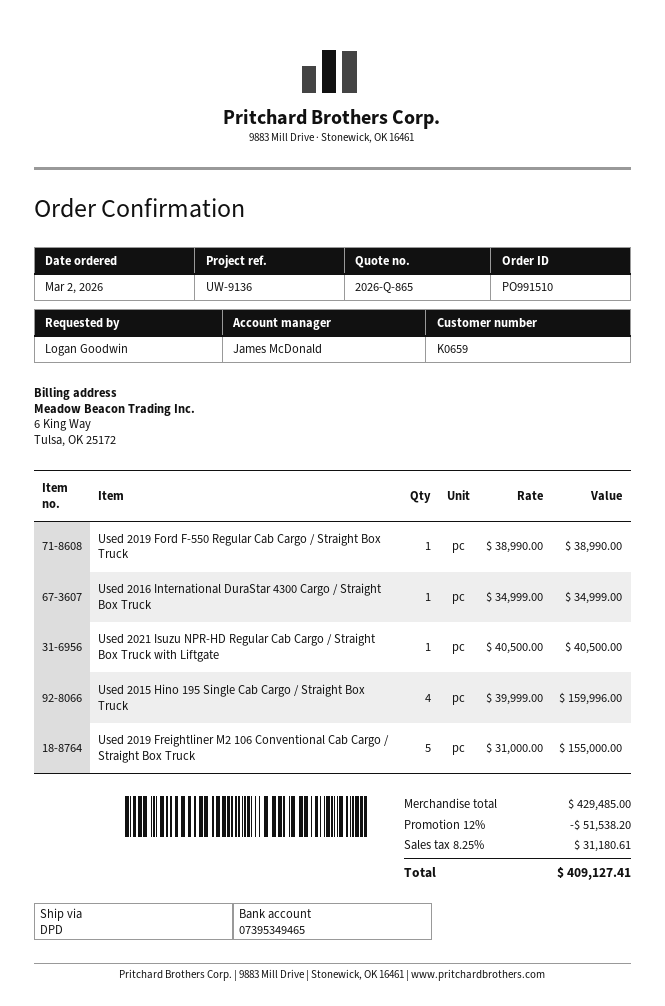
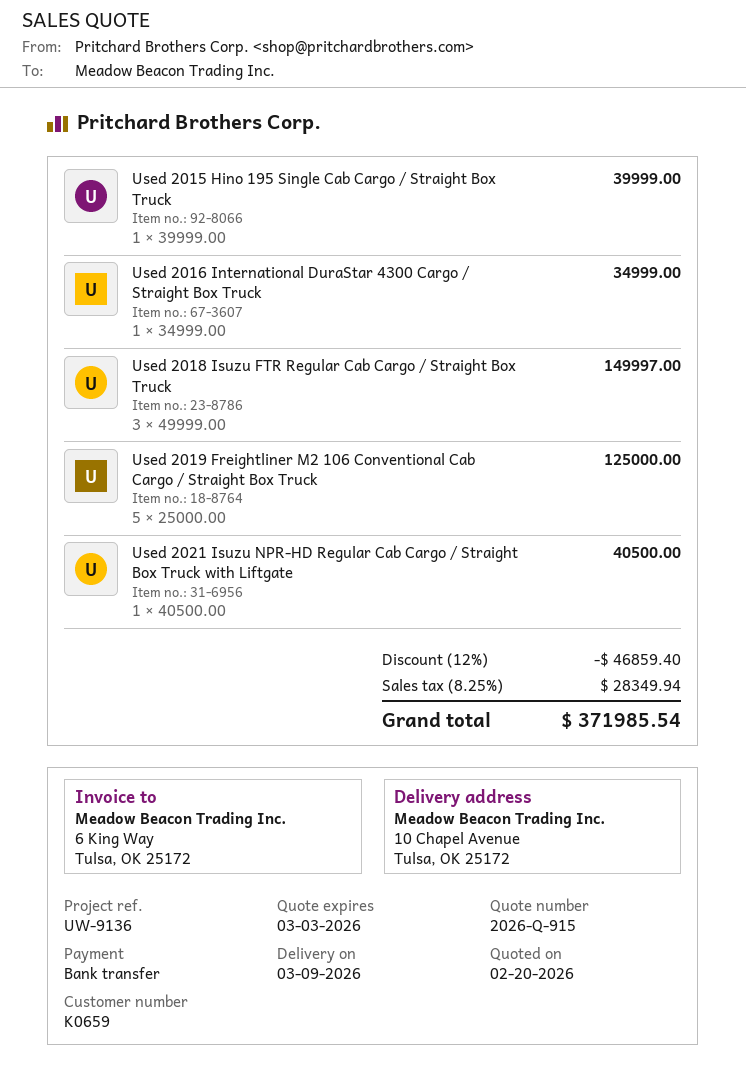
quote number: 2026-Q-865 -> 2026-Q-915
Used 2019 Ford F-550 Regular Cab Cargo / Straight Box Truck: 1 x 38990.00 = 38990.00 -> none
Used 2015 Hino 195 Single Cab Cargo / Straight Box Truck: 4 x 39999.00 = 159996.00 -> 1 x 39999.00 = 39999.00
Used 2019 Freightliner M2 106 Conventional Cab Cargo / Straight Box Truck: 5 x 31000.00 = 155000.00 -> 5 x 25000.00 = 125000.00
Used 2018 Isuzu FTR Regular Cab Cargo / Straight Box Truck: none -> 3 x 49999.00 = 149997.00
discount: 12% = 51538.20 -> 12% = 46859.40
tax: 8.25% = 31180.61 -> 8.25% = 28349.94
total: 409127.41 -> 371985.54

